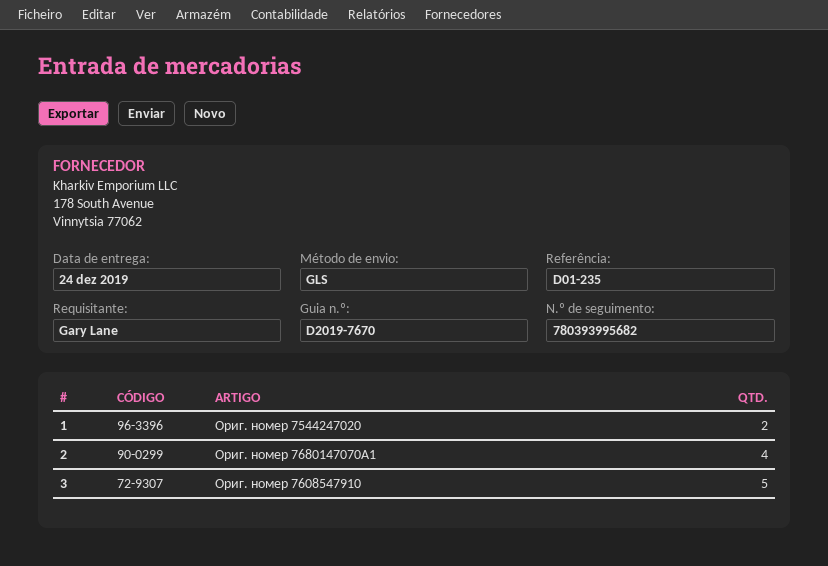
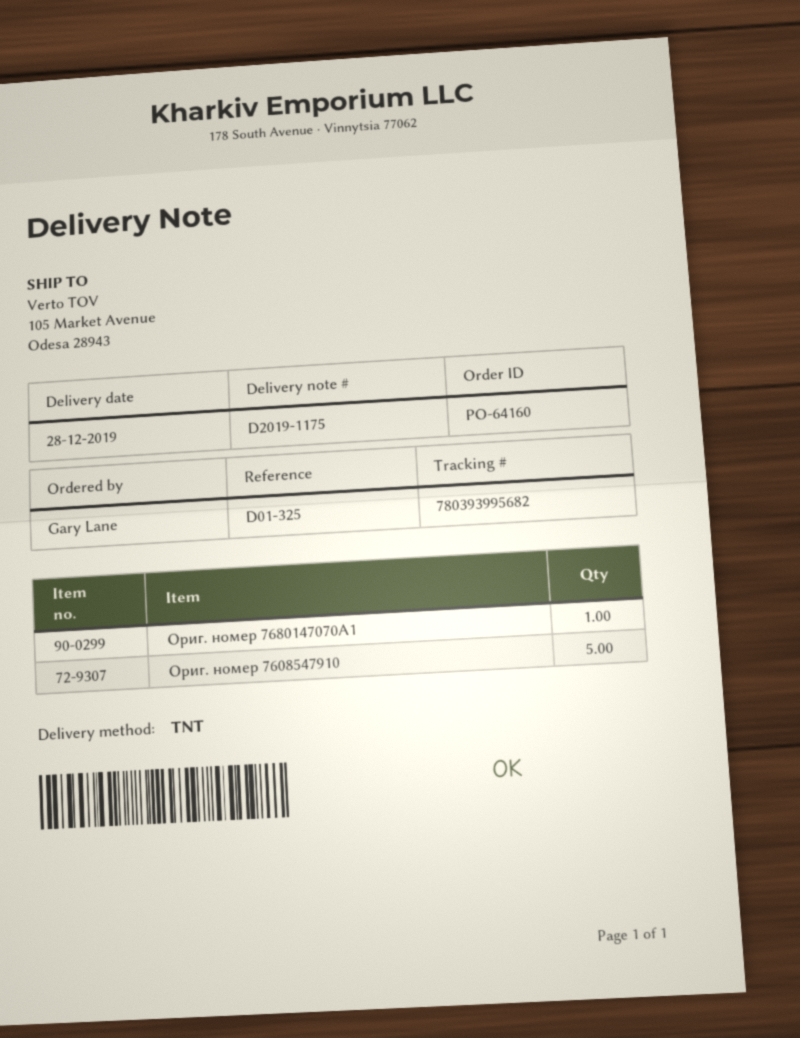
delivery note number: D2019-7670 -> D2019-1175
delivery date: 2019-12-24 -> 2019-12-28
reference: D01-235 -> D01-325
shipping method: GLS -> TNT
Ориг. номер 7544247020: 2 -> none
Ориг. номер 7680147070A1: 4 -> 1

